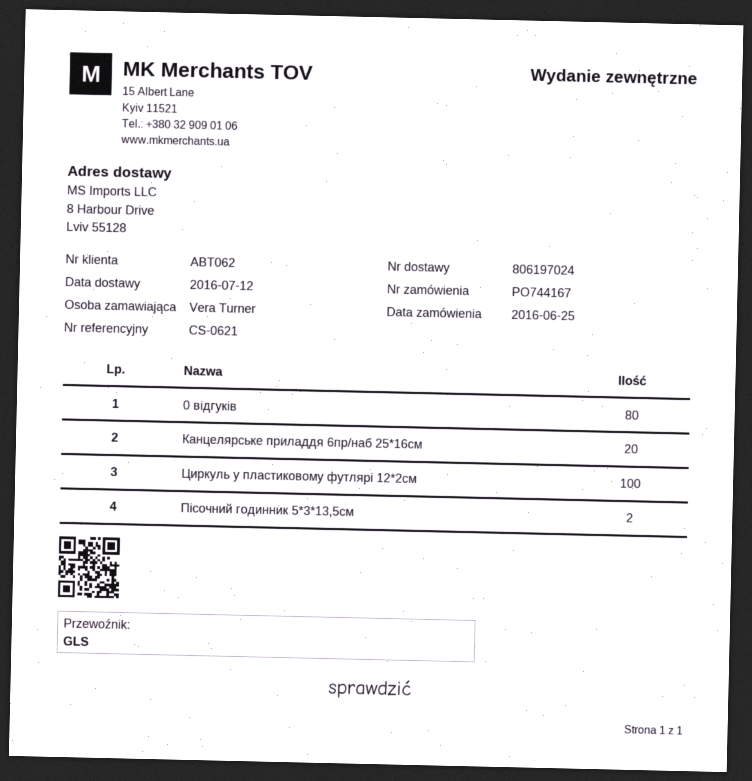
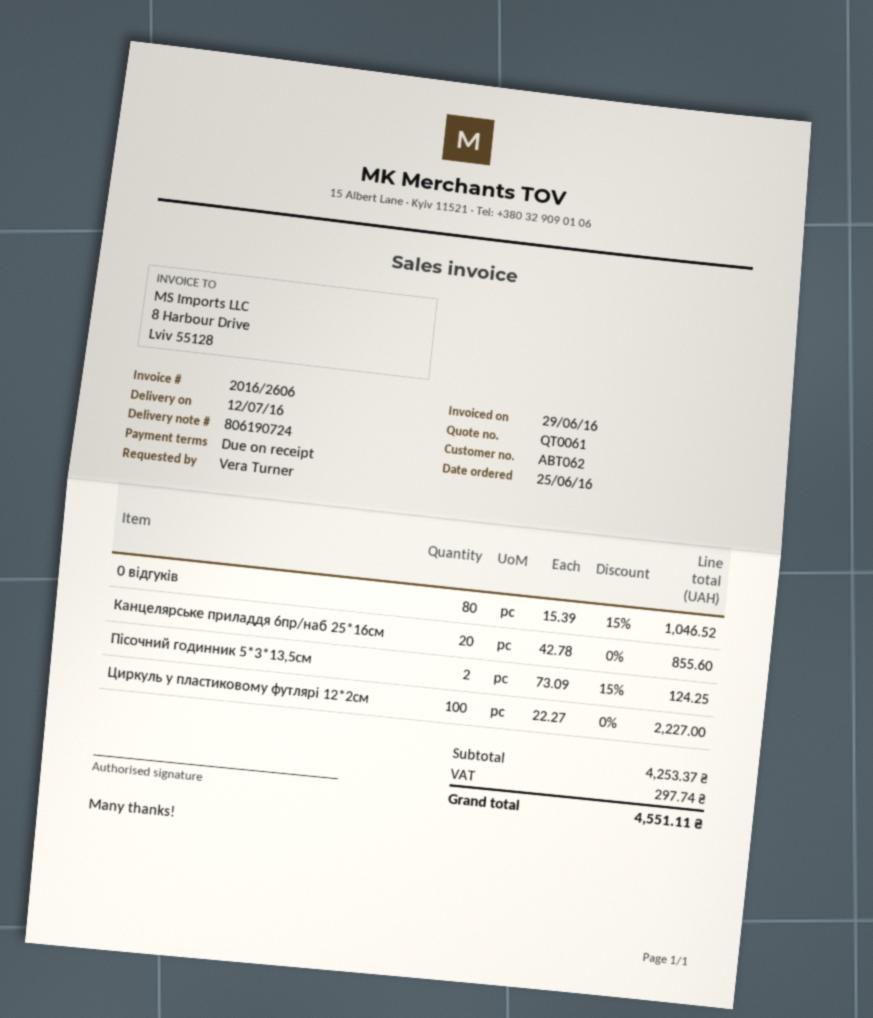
delivery note number: 806197024 -> 806190724

